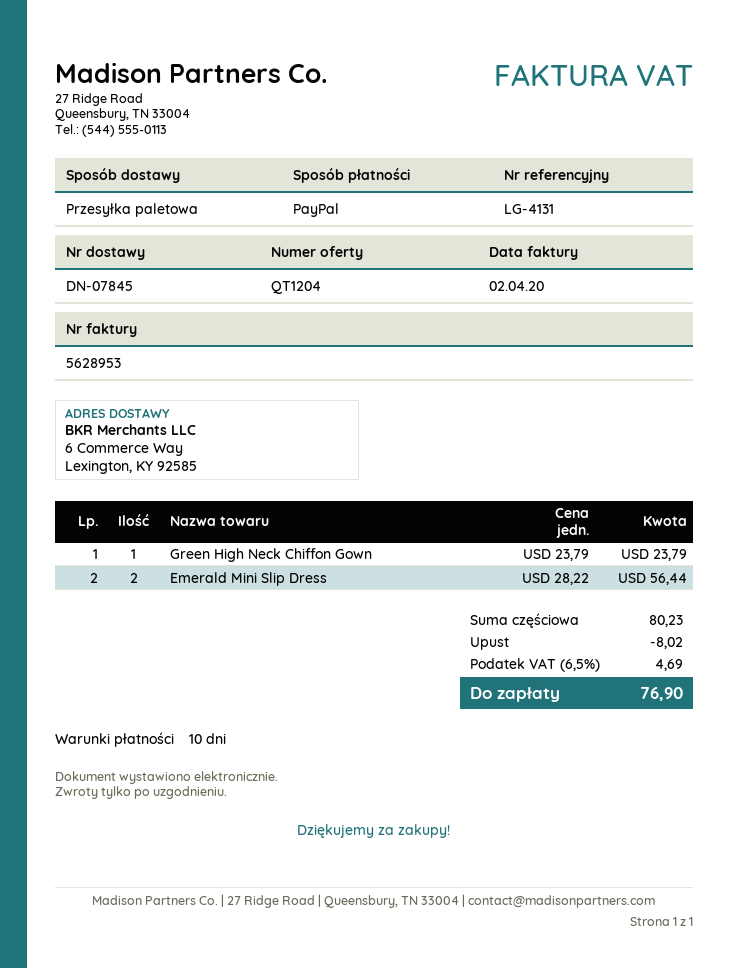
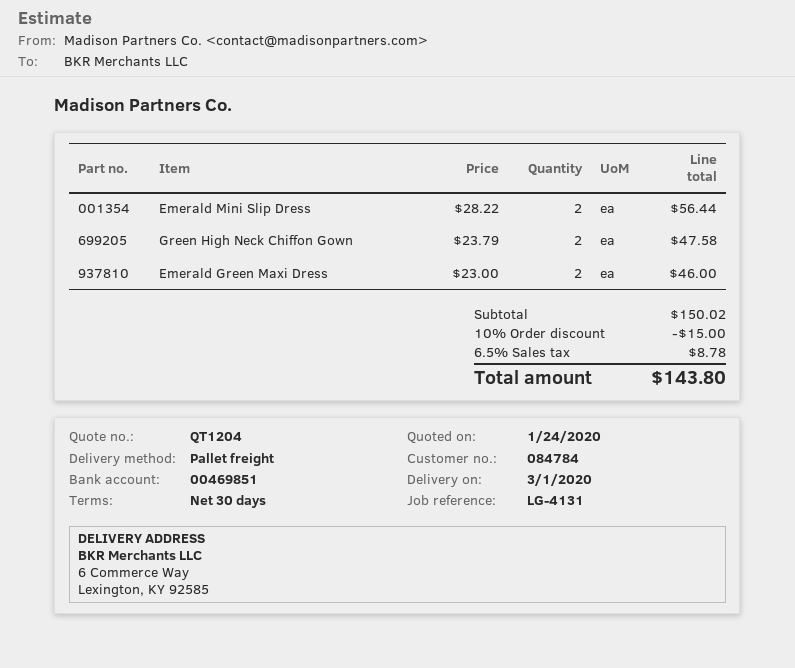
payment terms: 10 days -> 30 days
Green High Neck Chiffon Gown: 1 x 23.79 = 23.79 -> 2 x 23.79 = 47.58
Emerald Green Maxi Dress: none -> 2 x 23.00 = 46.00
subtotal: 80.23 -> 150.02
discount: 8.02 -> 15.00
tax: 6.5% = 4.69 -> 6.5% = 8.78
total: 76.90 -> 143.80

